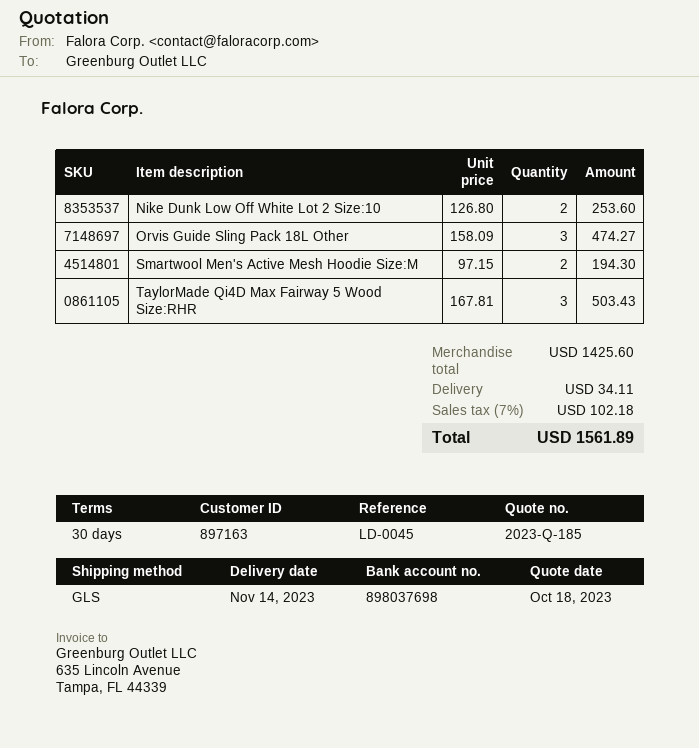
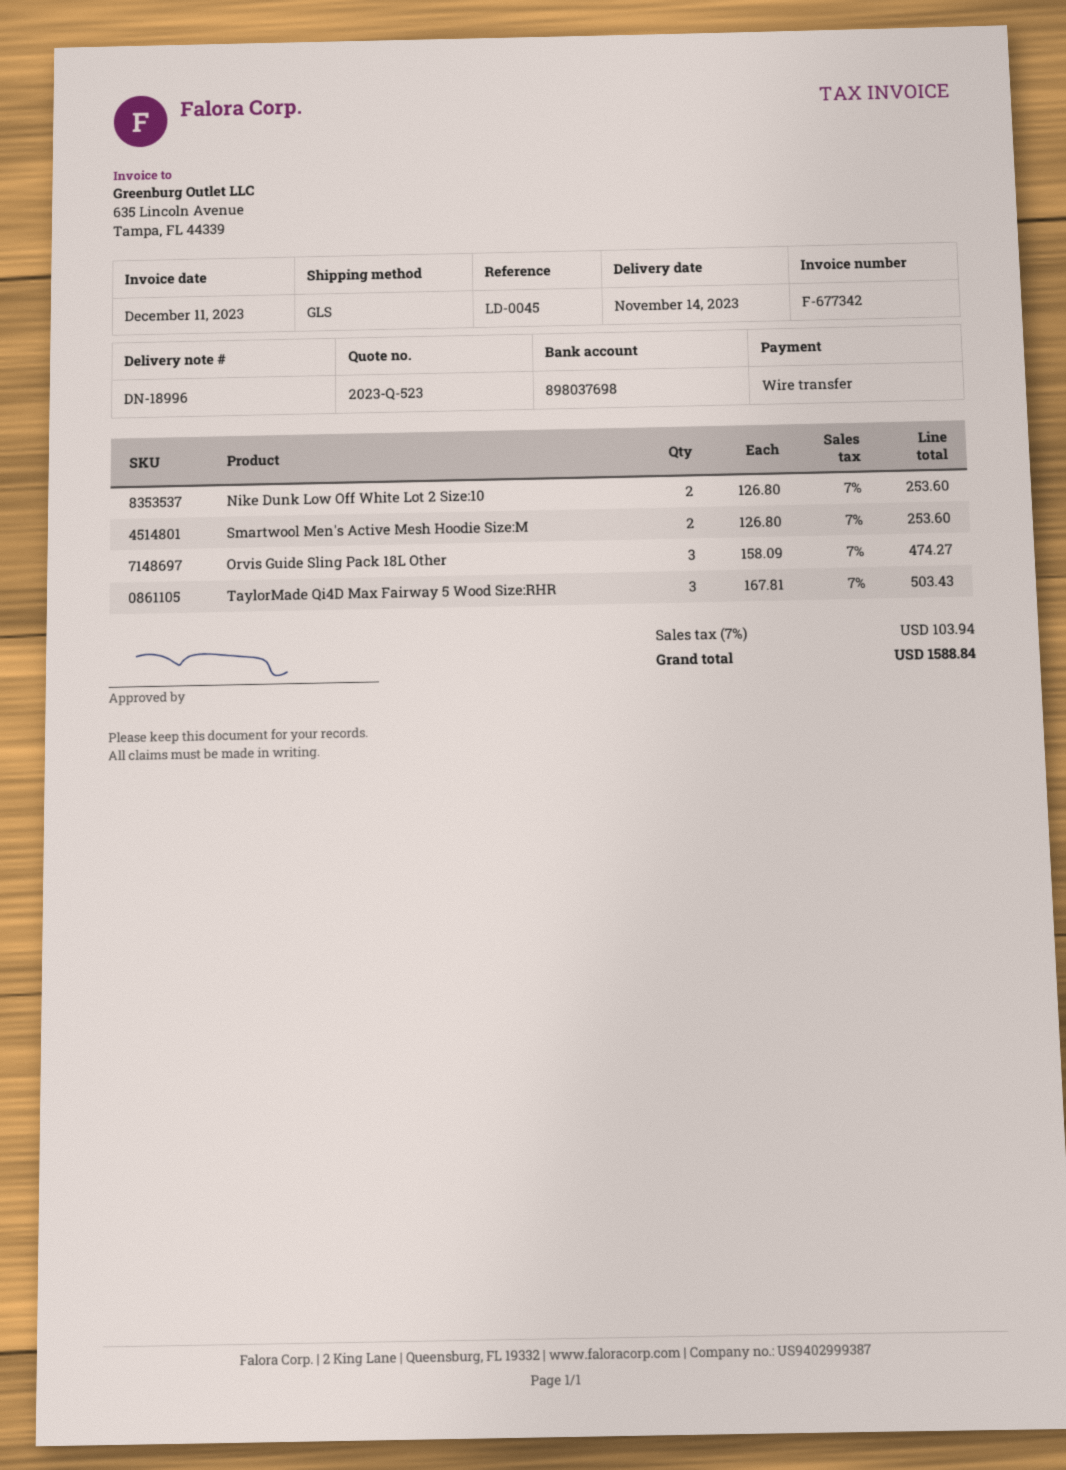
quote number: 2023-Q-185 -> 2023-Q-523
Smartwool Men's Active Mesh Hoodie Size:M: 2 x 97.15 = 194.30 -> 2 x 126.80 = 253.60
shipping: 34.11 -> none
tax: 7% = 102.18 -> 7% = 103.94
total: 1561.89 -> 1588.84

